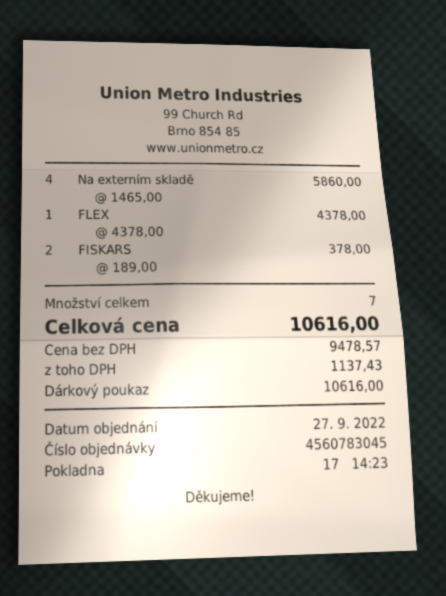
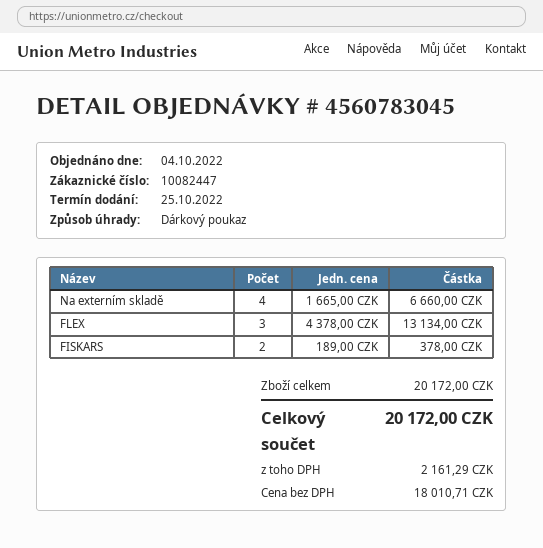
order date: 2022-09-27 -> 2022-10-04
Na externím skladě: 4 x 1465.00 = 5860.00 -> 4 x 1665.00 = 6660.00
FLEX: 1 x 4378.00 = 4378.00 -> 3 x 4378.00 = 13134.00
net: 9478.57 -> 18010.71
tax: 1137.43 -> 2161.29
total: 10616.00 -> 20172.00

